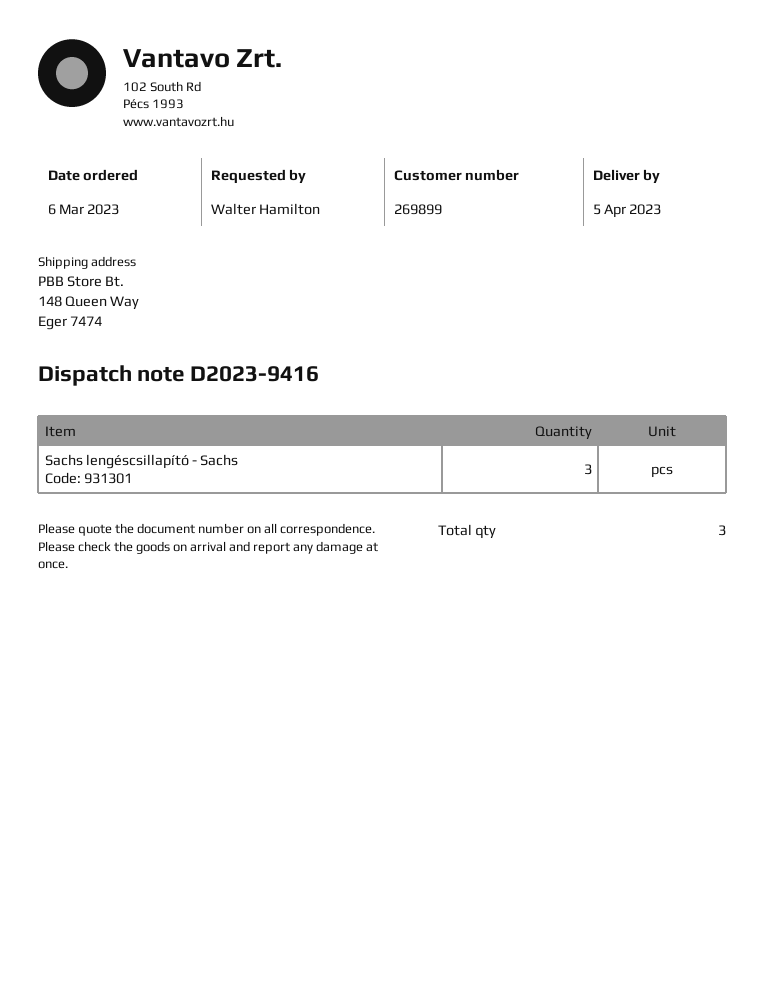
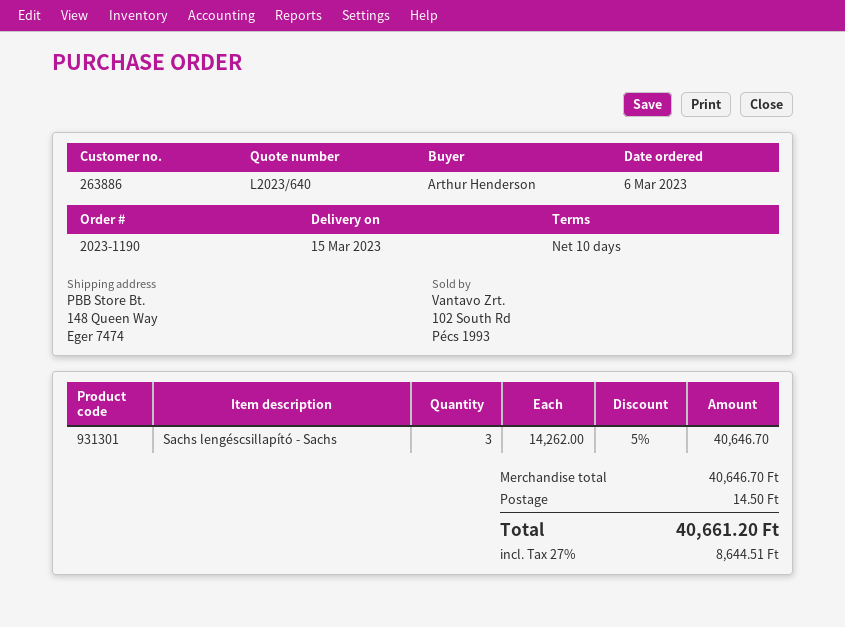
delivery date: 2023-04-05 -> 2023-03-15
customer number: 269899 -> 263886
ordered by: Walter Hamilton -> Arthur Henderson

